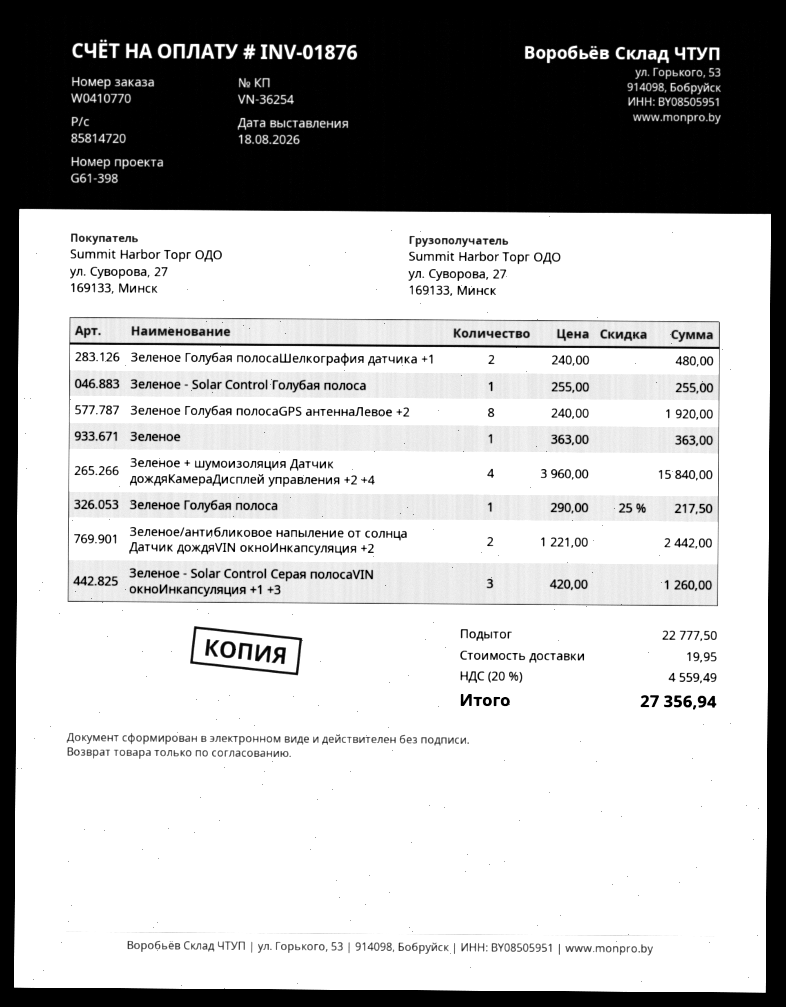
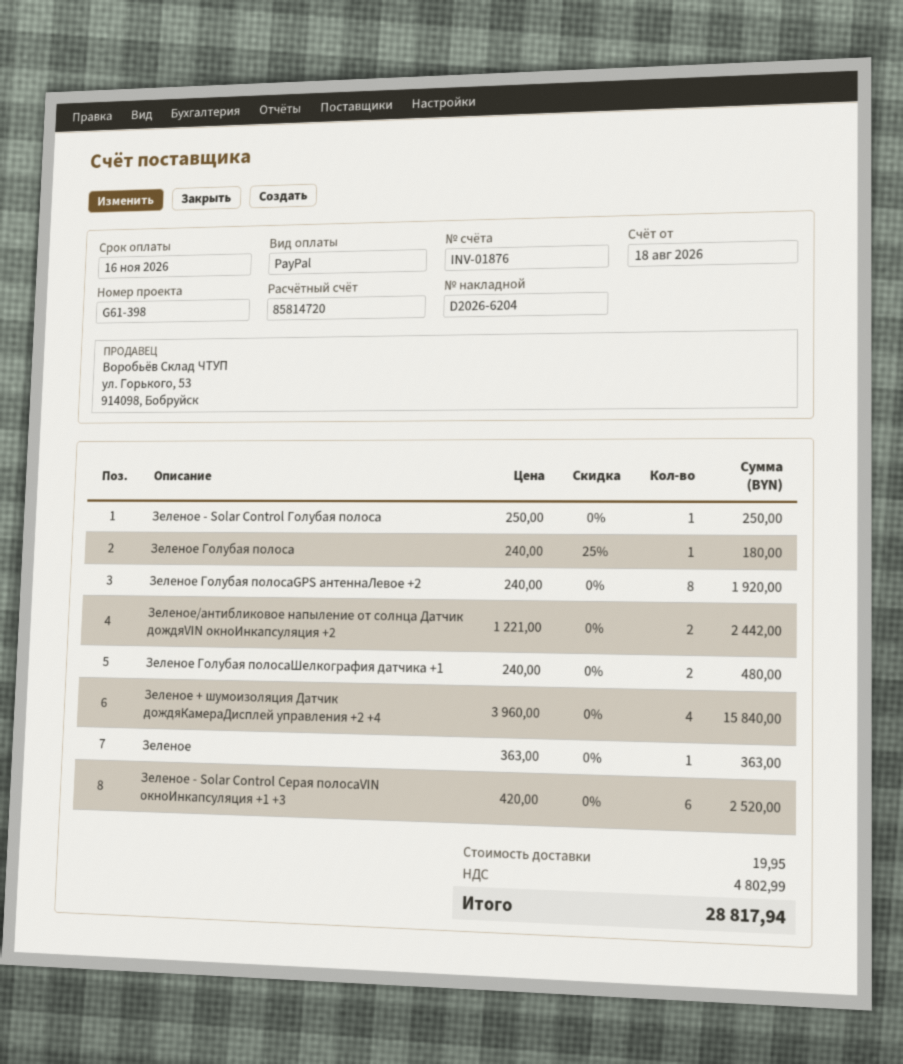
Зеленое - Solar Control Голубая полоса: 1 x 255.00 = 255.00 -> 1 x 250.00 = 250.00
Зеленое Голубая полоса: 1 x 290.00 - 25% = 217.50 -> 1 x 240.00 - 25% = 180.00
Зеленое - Solar Control Серая полосаVIN окноИнкапсуляция +1 +3: 3 x 420.00 = 1260.00 -> 6 x 420.00 = 2520.00
tax: 4559.49 -> 4802.99
total: 27356.94 -> 28817.94

